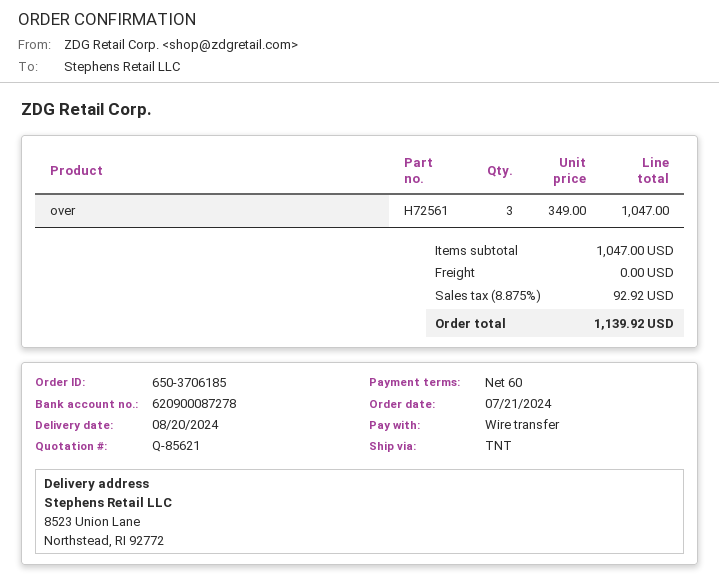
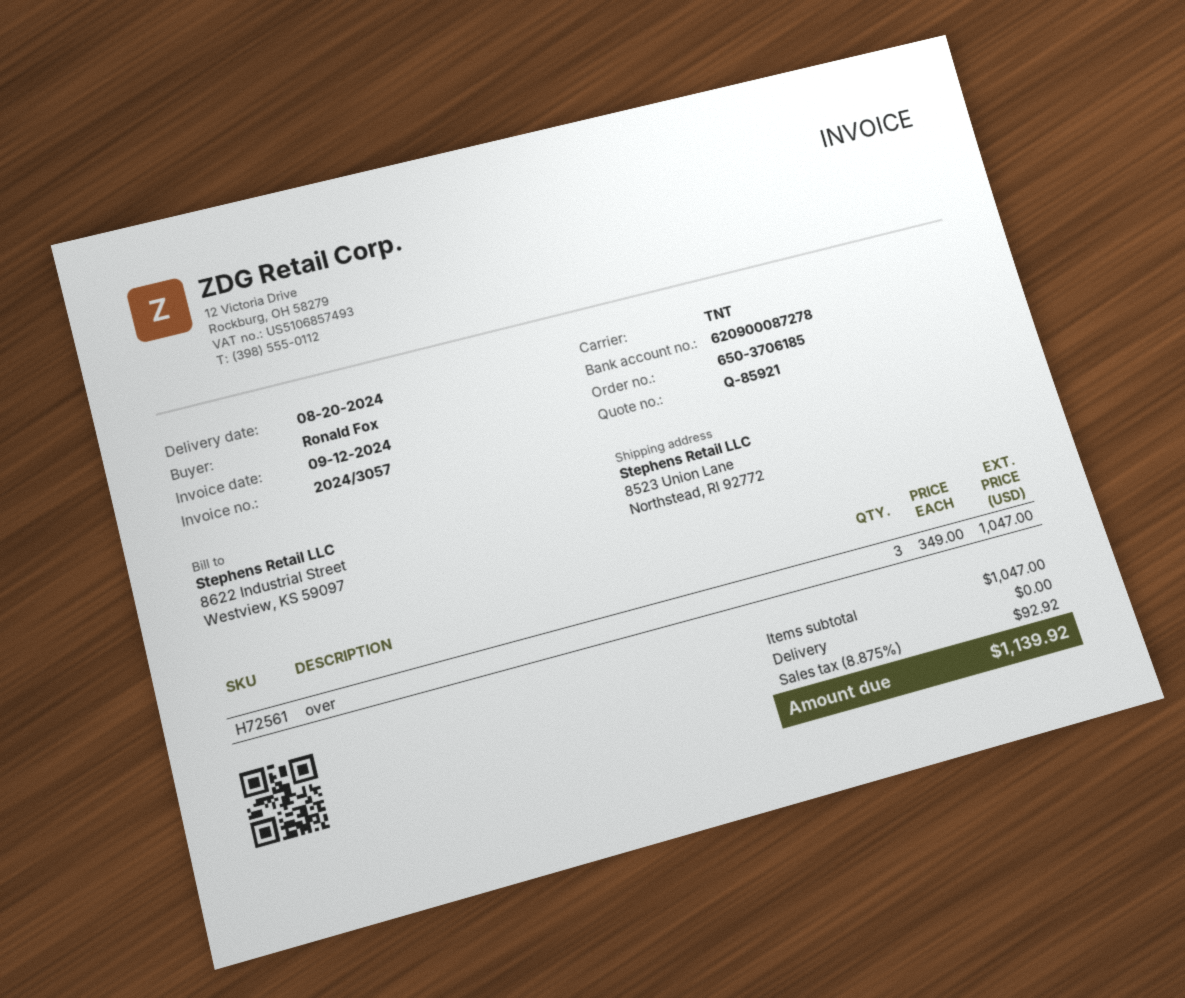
quote number: Q-85621 -> Q-85921

